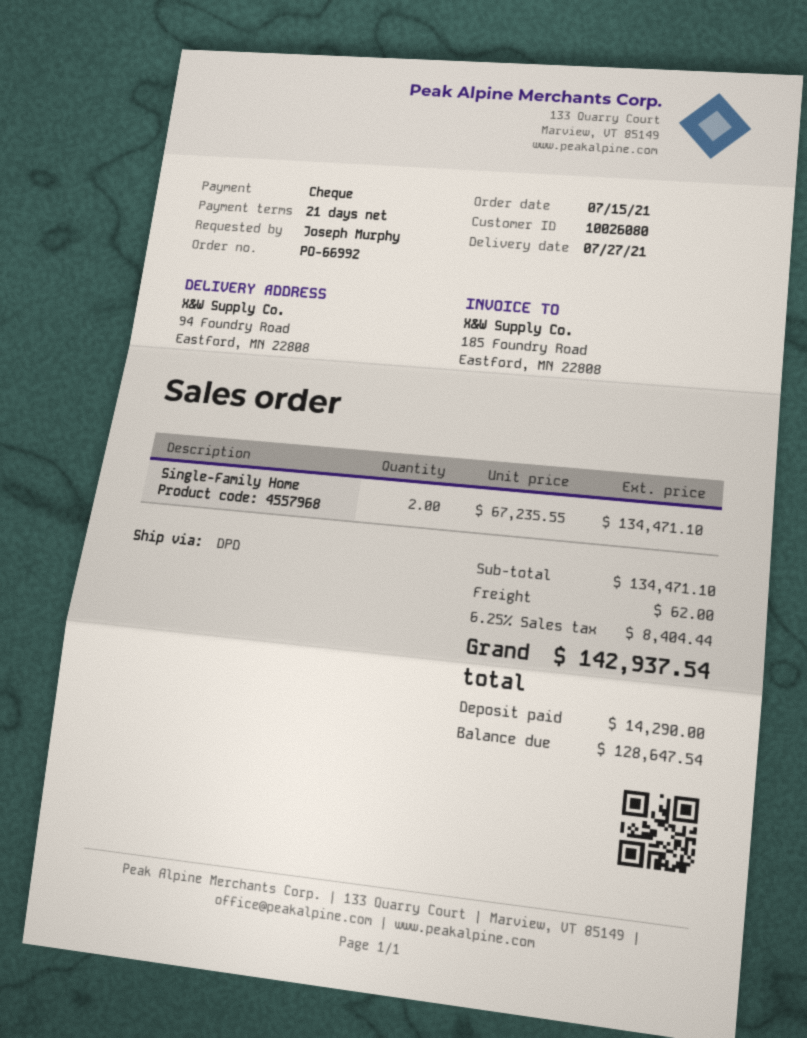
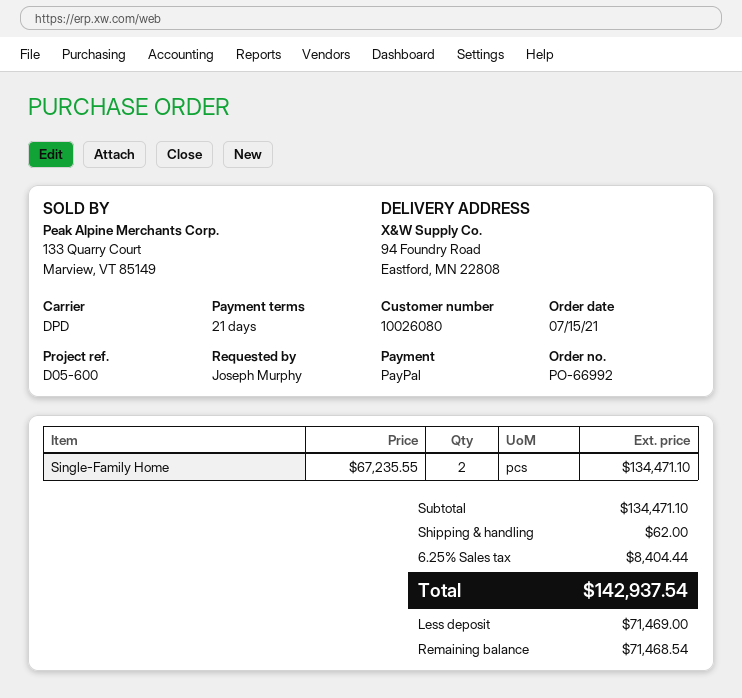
payment method: cheque -> PayPal
deposit: 14290.00 -> 71469.00
balance: 128647.54 -> 71468.54

